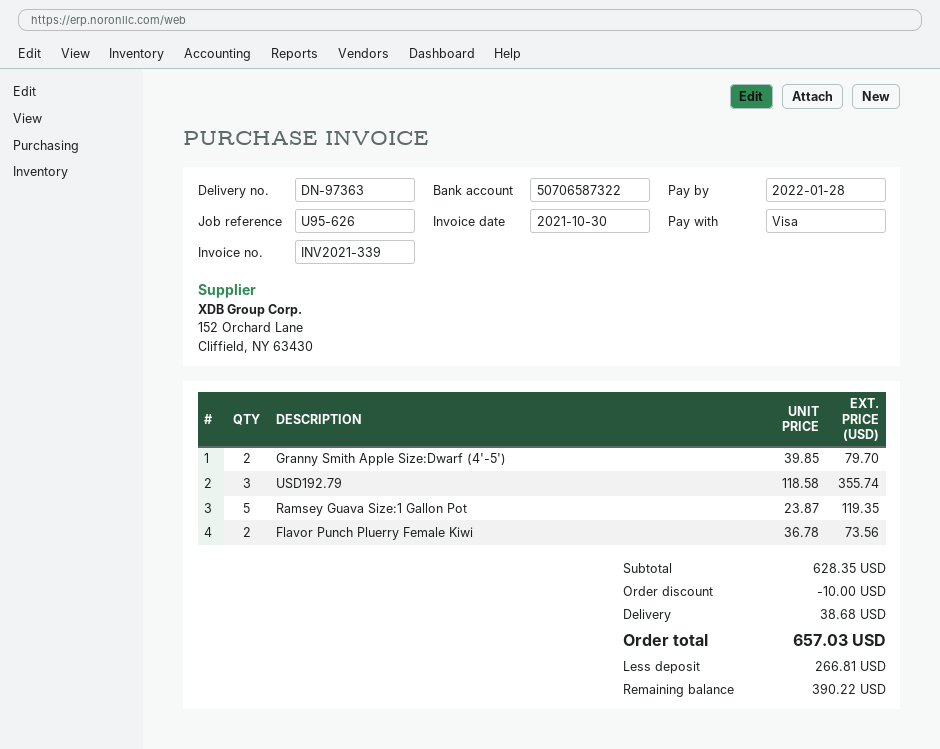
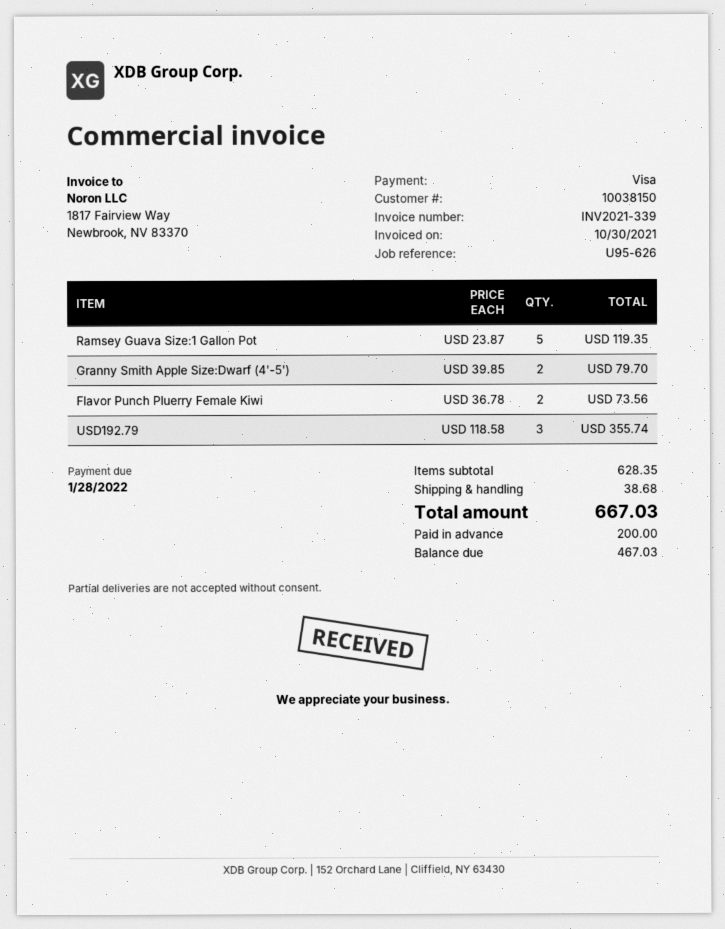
discount: 10.00 -> none
total: 657.03 -> 667.03
deposit: 266.81 -> 200.00
balance: 390.22 -> 467.03

